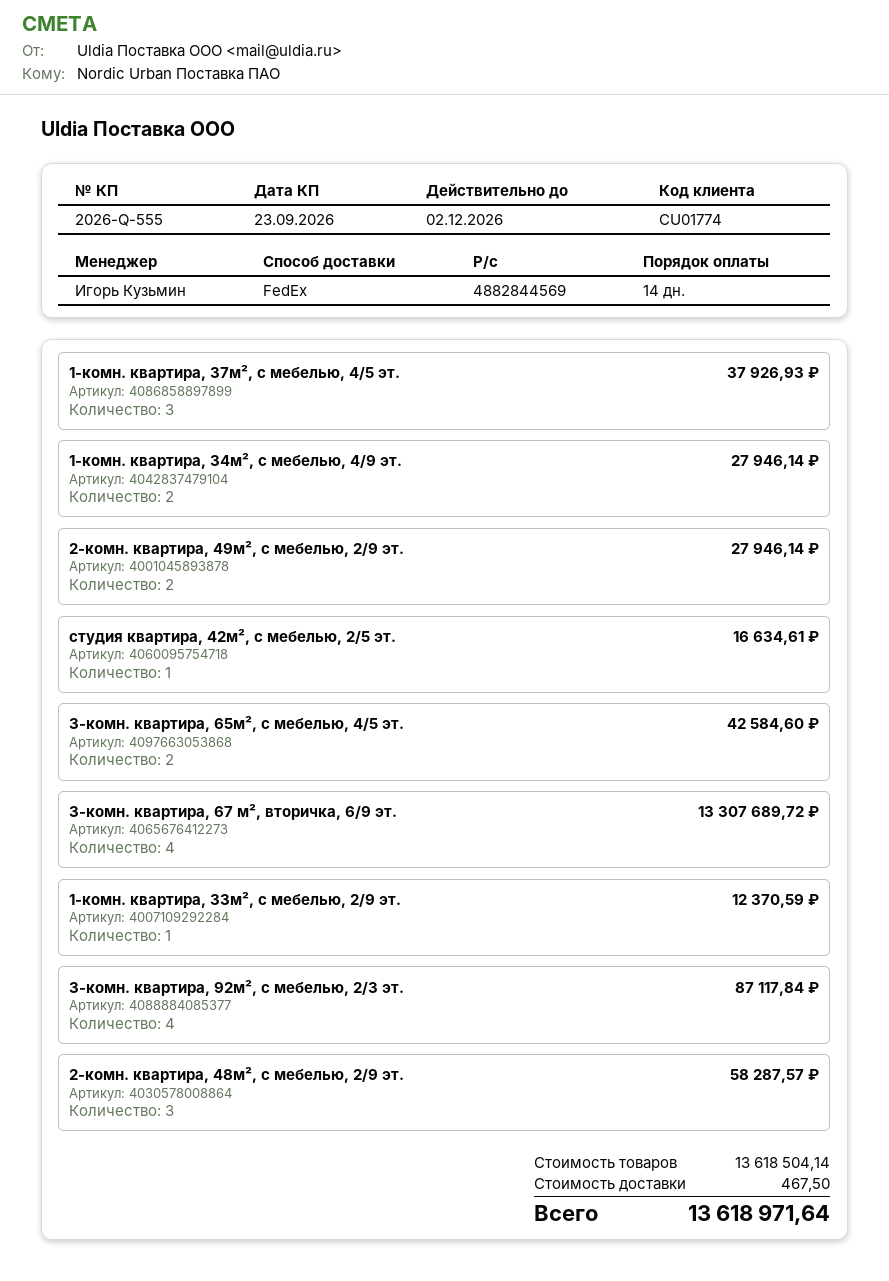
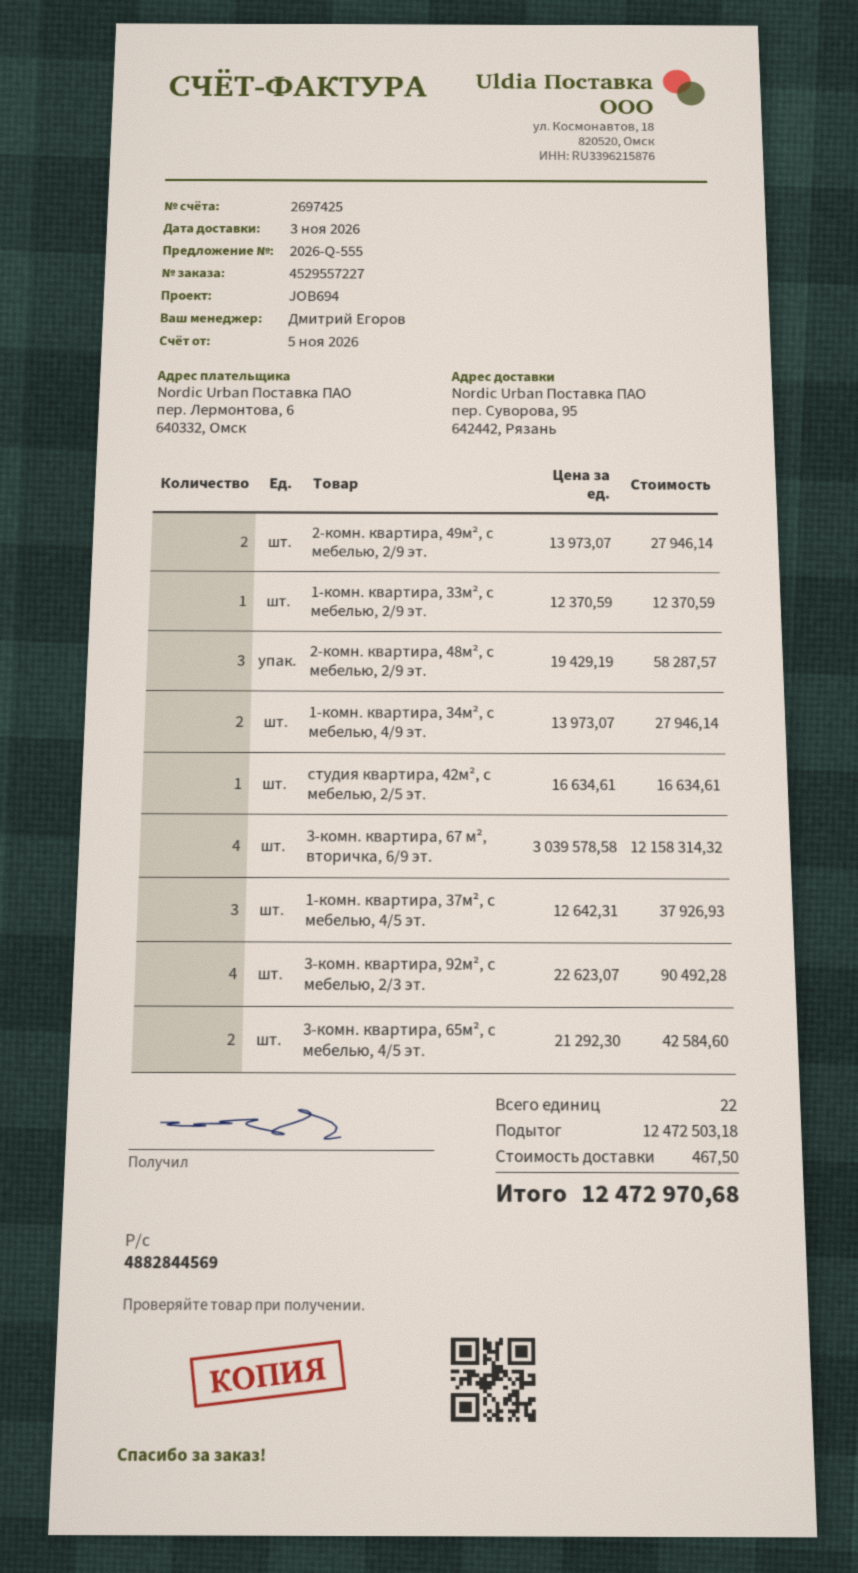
sales rep: Игорь Кузьмин -> Дмитрий Егоров
3-комн. квартира, 67 м², вторичка, 6/9 эт.: 4 for 13307689.72 -> 4 for 12158314.32
3-комн. квартира, 92м², с мебелью, 2/3 эт.: 4 for 87117.84 -> 4 for 90492.28
subtotal: 13618504.14 -> 12472503.18
total: 13618971.64 -> 12472970.68

